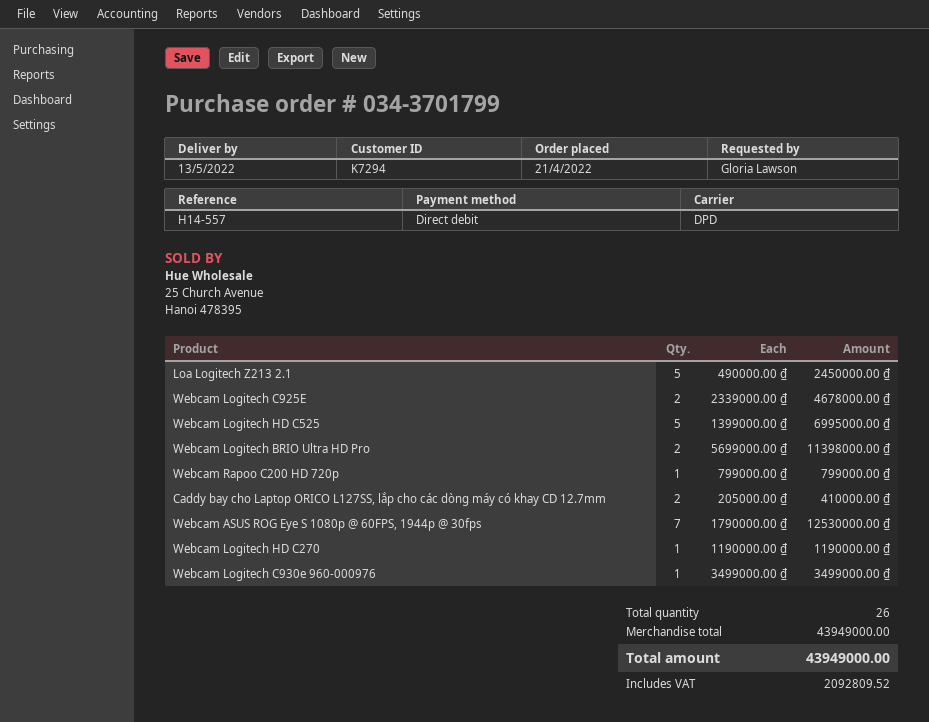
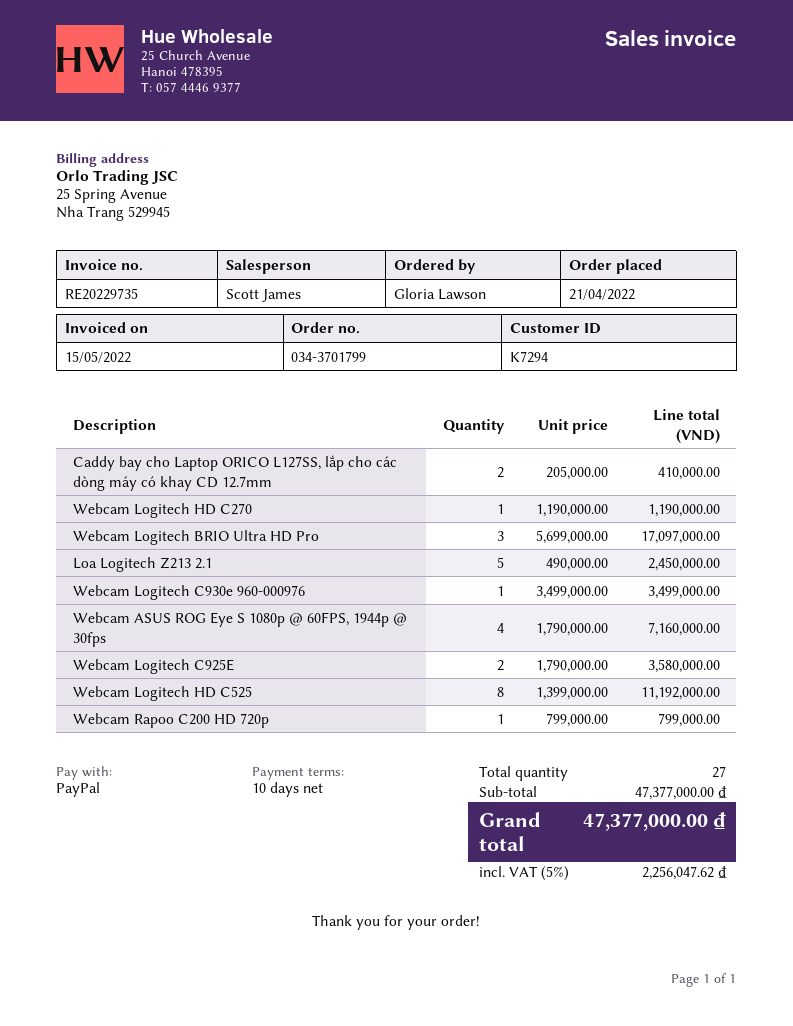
payment method: direct debit -> PayPal
Webcam Logitech C925E: 2 x 2339000.00 = 4678000.00 -> 2 x 1790000.00 = 3580000.00
Webcam Logitech HD C525: 5 x 1399000.00 = 6995000.00 -> 8 x 1399000.00 = 11192000.00
Webcam Logitech BRIO Ultra HD Pro: 2 x 5699000.00 = 11398000.00 -> 3 x 5699000.00 = 17097000.00
Webcam ASUS ROG Eye S 1080p @ 60FPS, 1944p @ 30fps: 7 x 1790000.00 = 12530000.00 -> 4 x 1790000.00 = 7160000.00
total quantity: 26 -> 27
subtotal: 43949000.00 -> 47377000.00
tax: 2092809.52 -> 2256047.62
total: 43949000.00 -> 47377000.00

